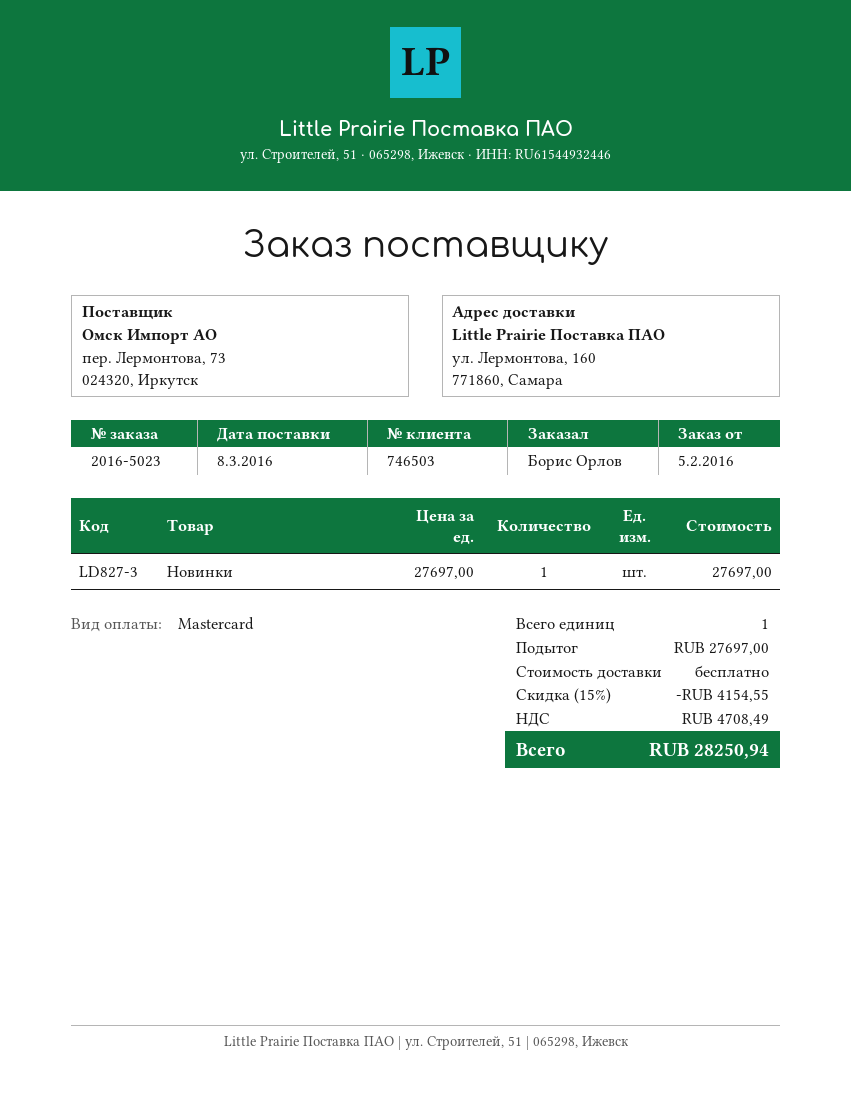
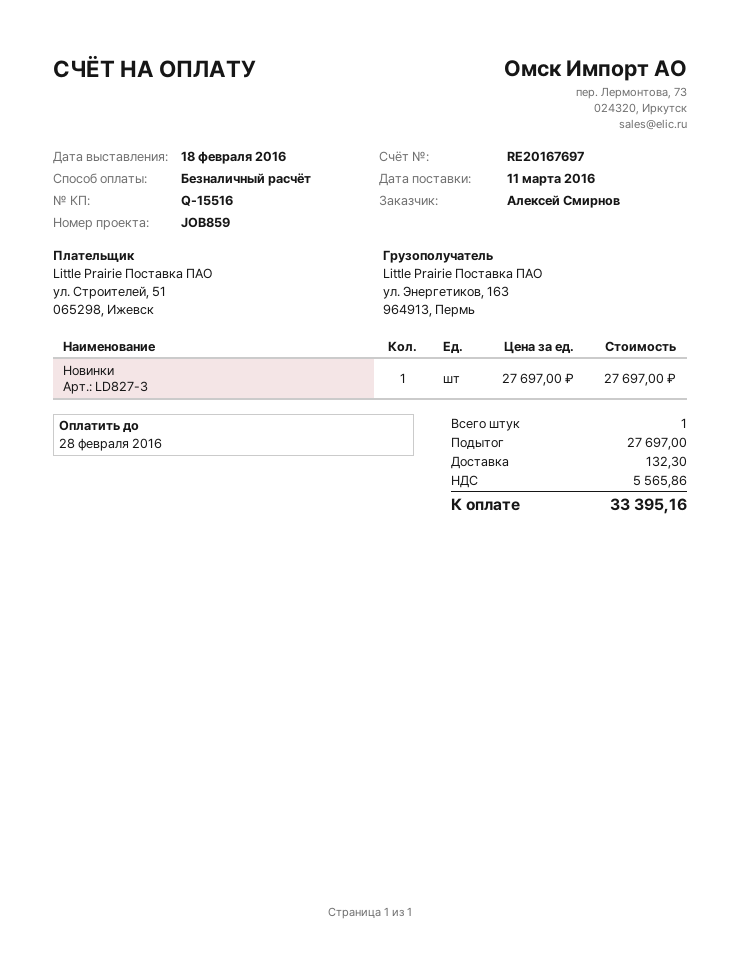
delivery date: 2016-03-08 -> 2016-03-11
ordered by: Борис Орлов -> Алексей Смирнов
payment method: Mastercard -> bank transfer
ship to: ул. Лермонтова, 160, 771860, Самара -> ул. Энергетиков, 163, 964913, Пермь
discount: 15% = 4154.55 -> none
shipping: 0.00 -> 132.30
tax: 4708.49 -> 5565.86
total: 28250.94 -> 33395.16

